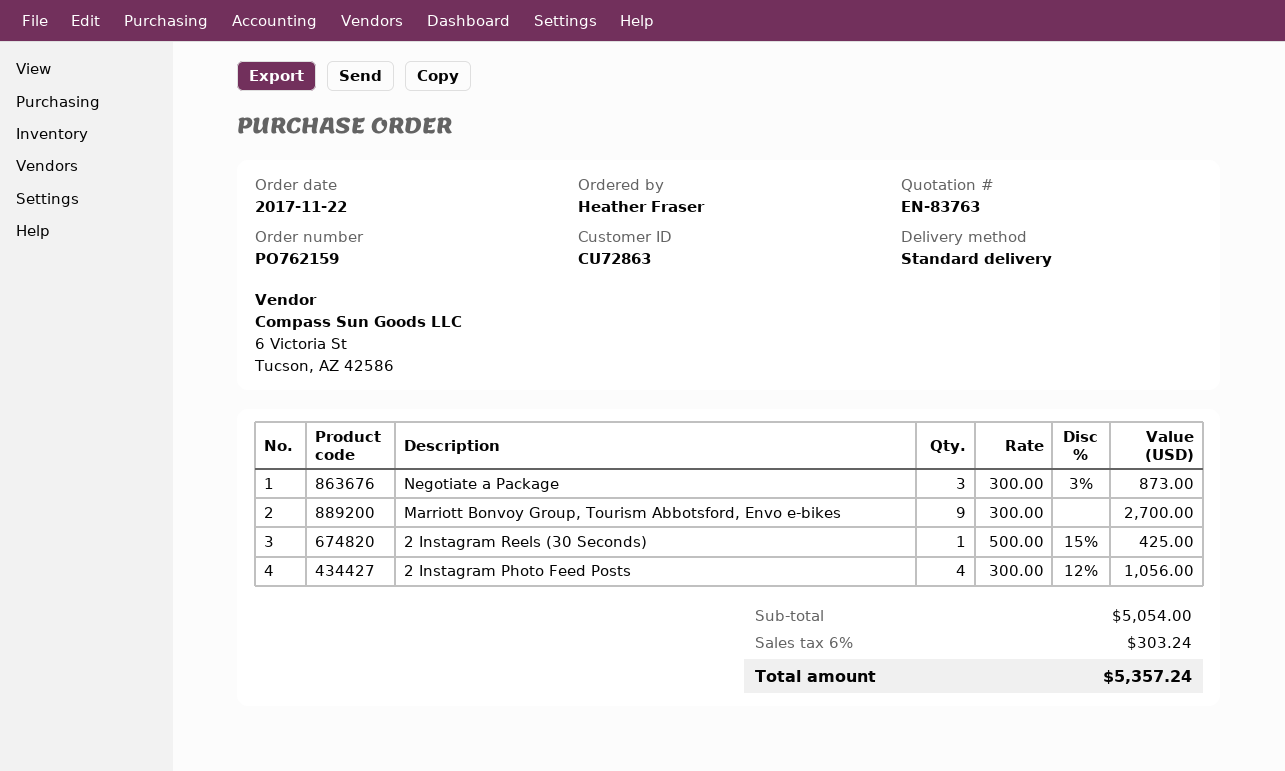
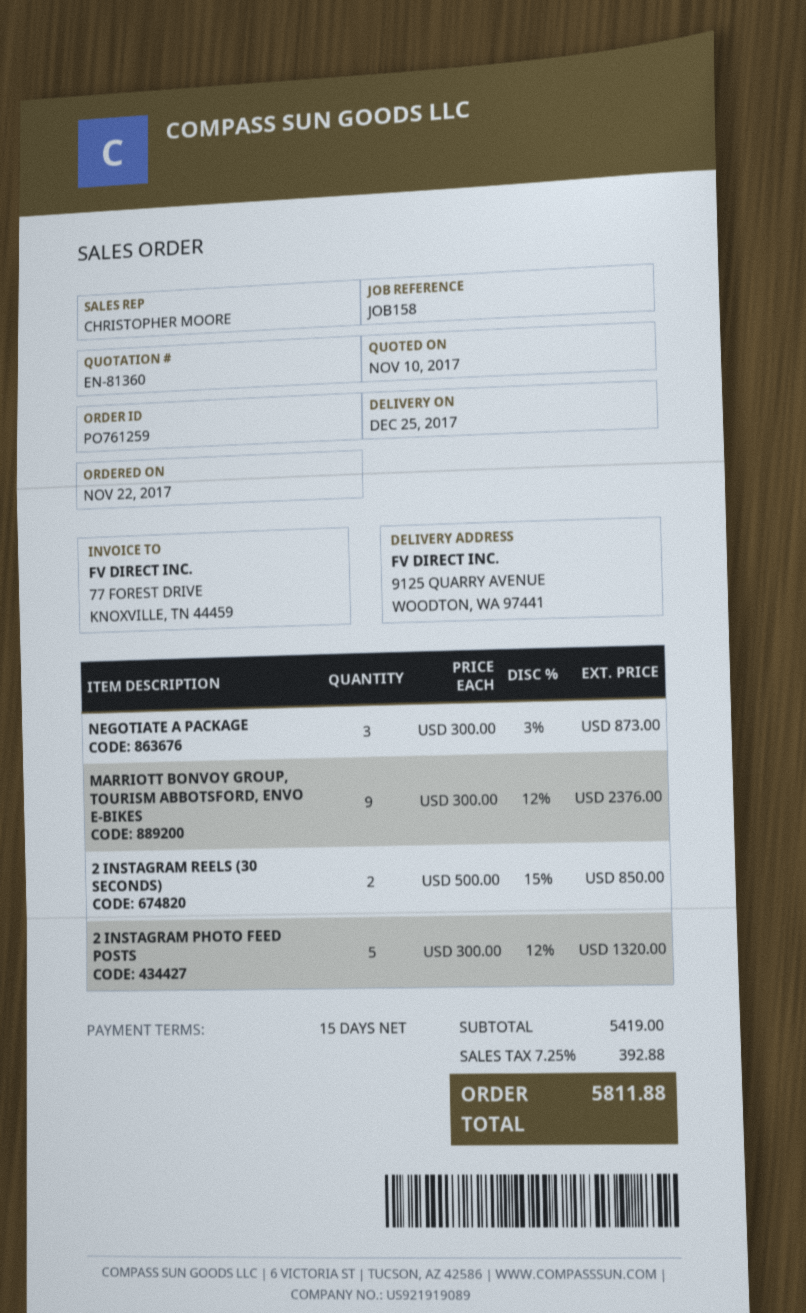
quote number: EN-83763 -> EN-81360
order number: PO762159 -> PO761259
Marriott Bonvoy Group, Tourism Abbotsford, Envo e-bikes: 9 x 300.00 = 2700.00 -> 9 x 300.00 - 12% = 2376.00
2 Instagram Reels (30 Seconds): 1 x 500.00 - 15% = 425.00 -> 2 x 500.00 - 15% = 850.00
2 Instagram Photo Feed Posts: 4 x 300.00 - 12% = 1056.00 -> 5 x 300.00 - 12% = 1320.00
subtotal: 5054.00 -> 5419.00
tax: 6% = 303.24 -> 7.25% = 392.88
total: 5357.24 -> 5811.88

